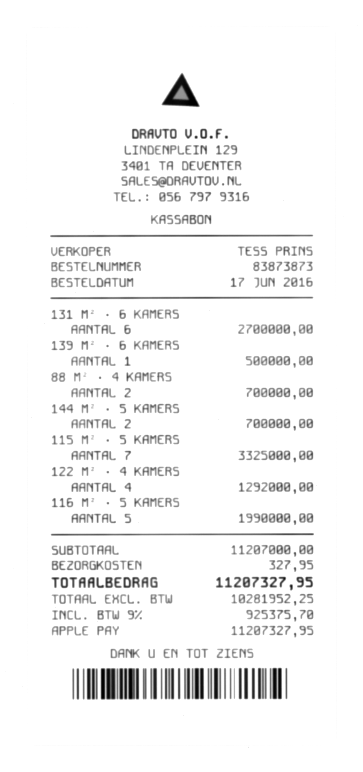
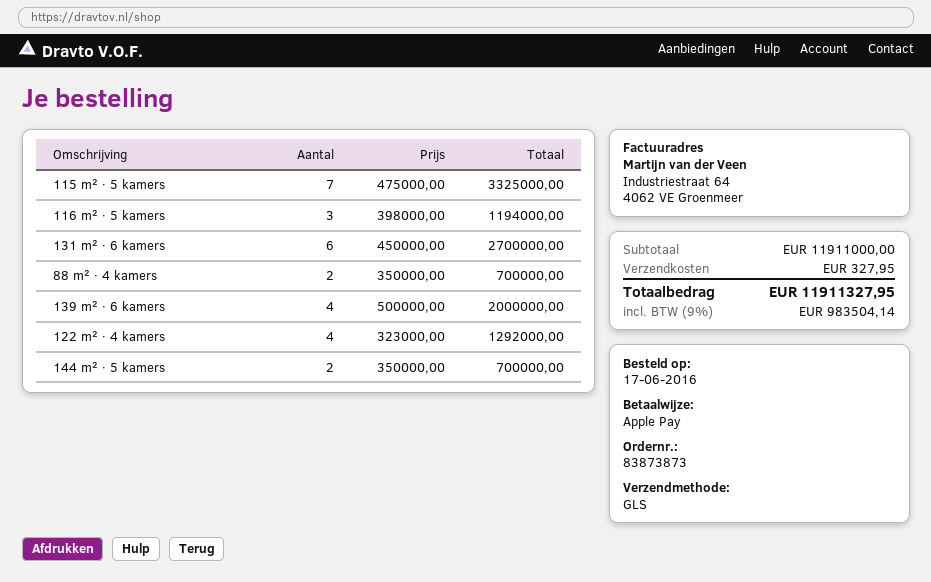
139 M² · 6 KAMERS: 1 for 500000.00 -> 4 for 2000000.00
116 M² · 5 KAMERS: 5 for 1990000.00 -> 3 for 1194000.00
subtotal: 11207000.00 -> 11911000.00
tax: 9% = 925375.70 -> 9% = 983504.14
total: 11207327.95 -> 11911327.95

